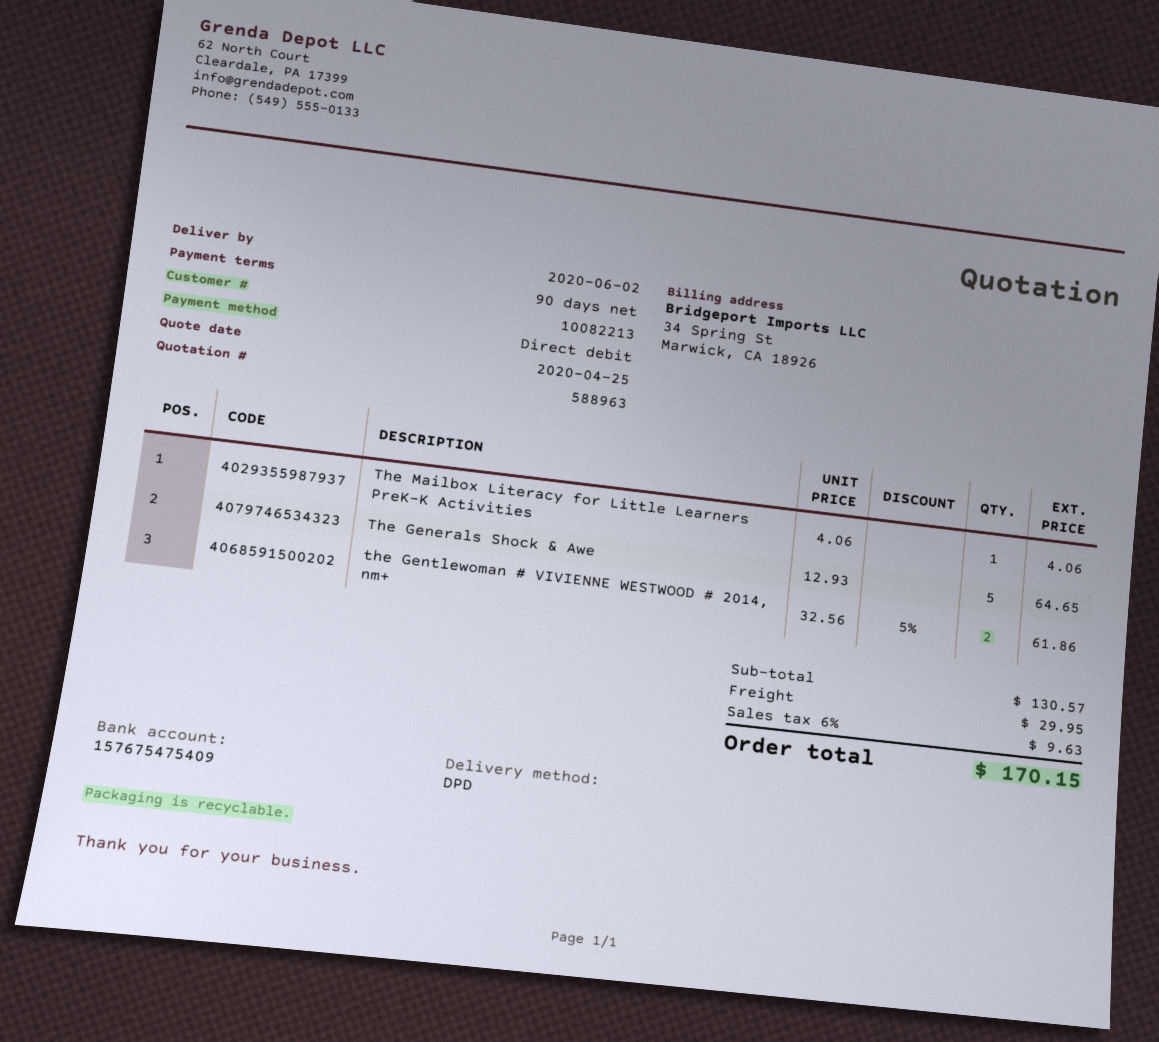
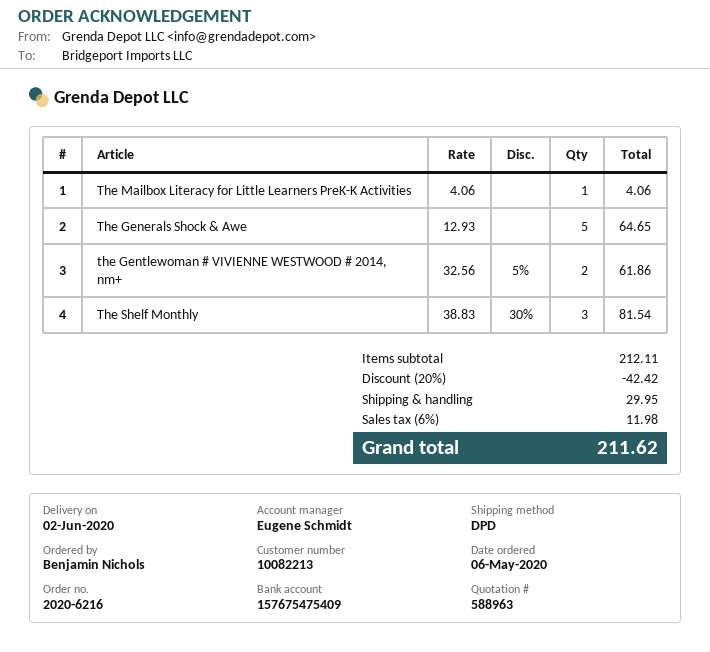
The Shelf Monthly: none -> 3 x 38.83 - 30% = 81.54
subtotal: 130.57 -> 212.11
discount: none -> 20% = 42.42
tax: 6% = 9.63 -> 6% = 11.98
total: 170.15 -> 211.62

